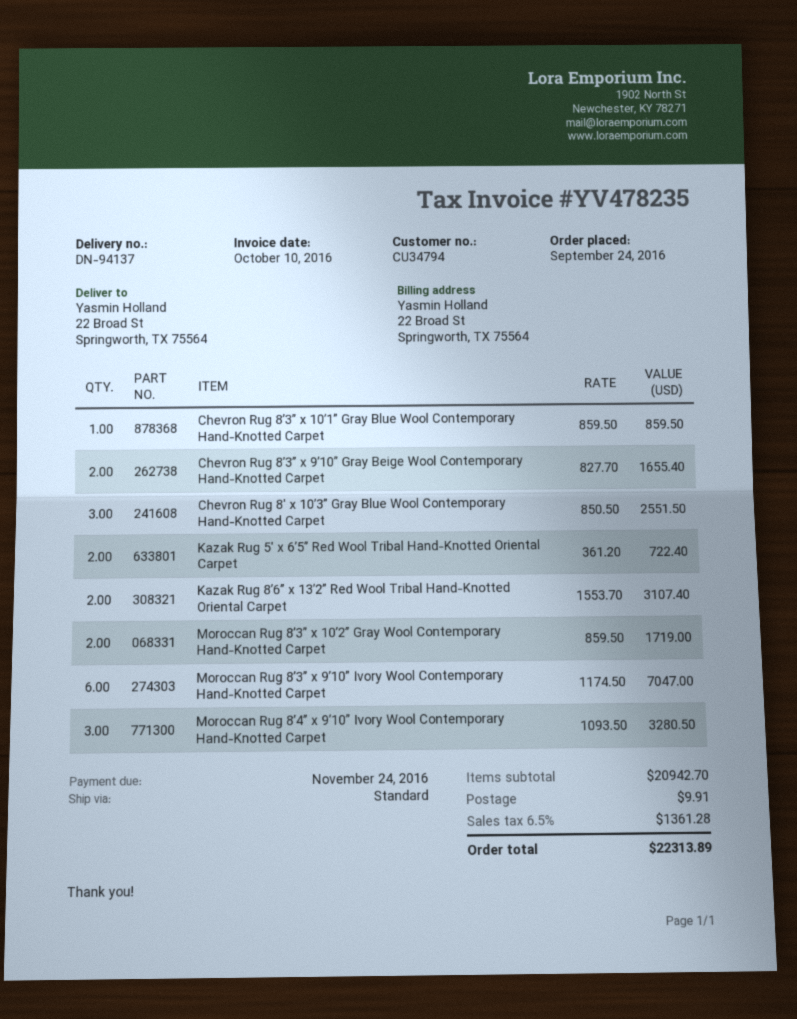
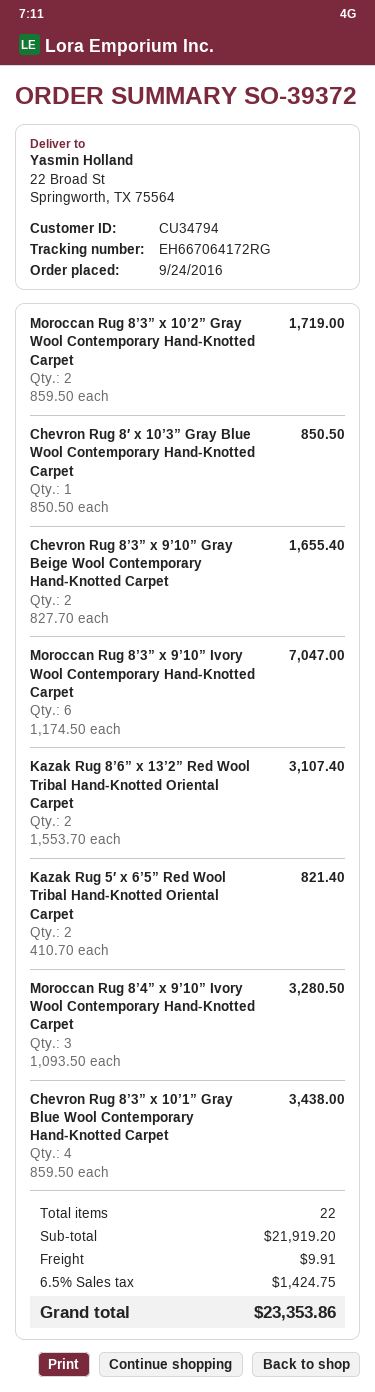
Chevron Rug 8’3” x 10’1” Gray Blue Wool Contemporary Hand-Knotted Carpet: 1 x 859.50 = 859.50 -> 4 x 859.50 = 3438.00
Chevron Rug 8′ x 10’3” Gray Blue Wool Contemporary Hand-Knotted Carpet: 3 x 850.50 = 2551.50 -> 1 x 850.50 = 850.50
Kazak Rug 5′ x 6’5” Red Wool Tribal Hand-Knotted Oriental Carpet: 2 x 361.20 = 722.40 -> 2 x 410.70 = 821.40
subtotal: 20942.70 -> 21919.20
tax: 6.5% = 1361.28 -> 6.5% = 1424.75
total: 22313.89 -> 23353.86

